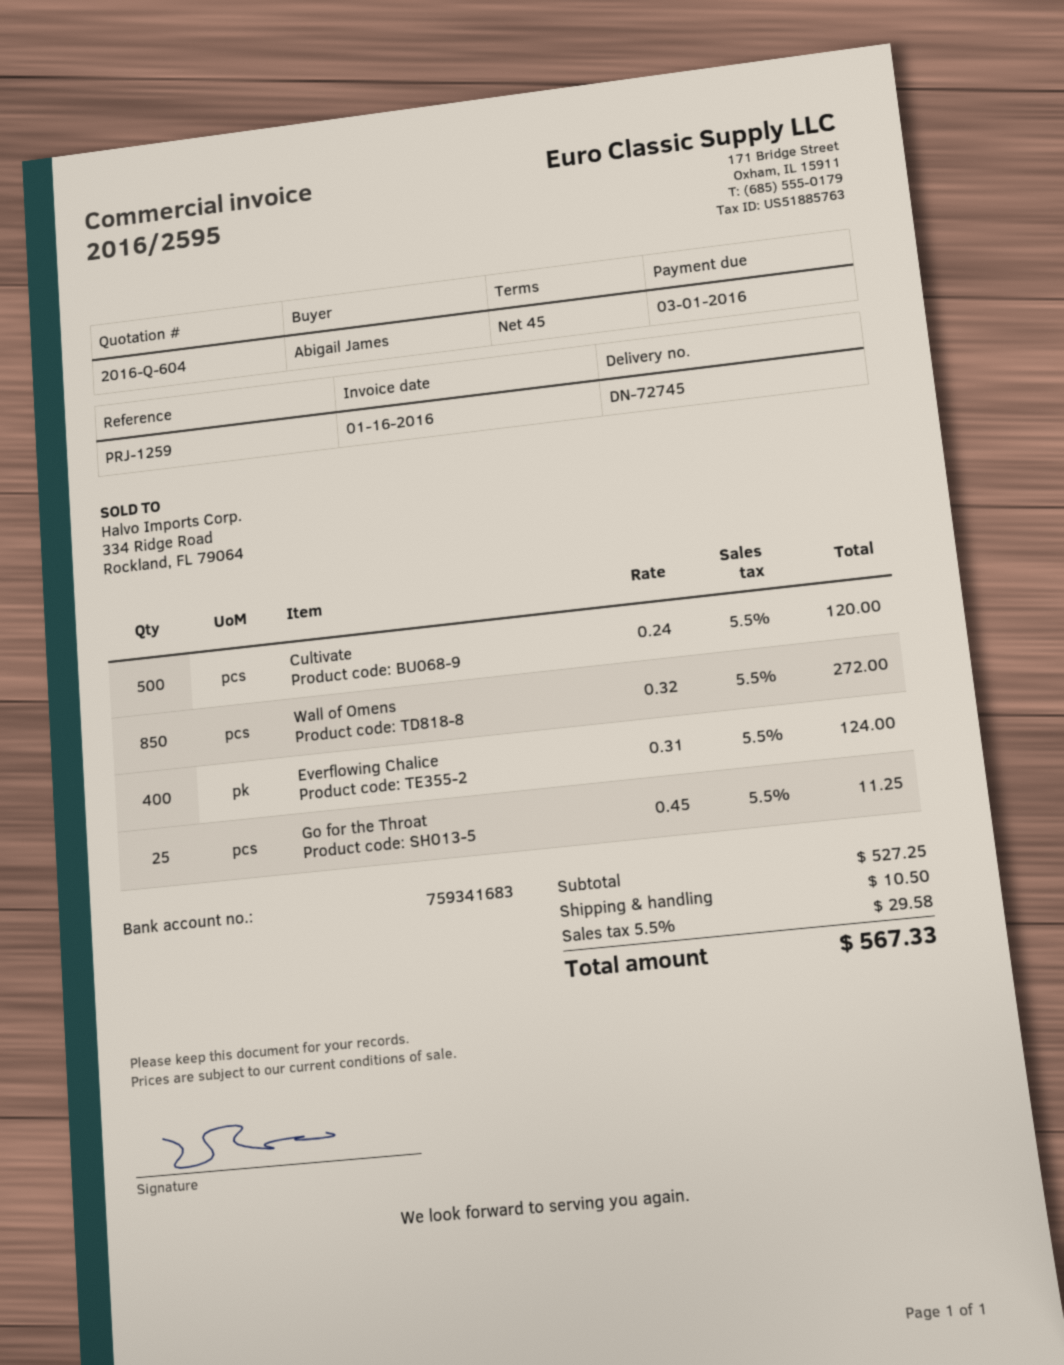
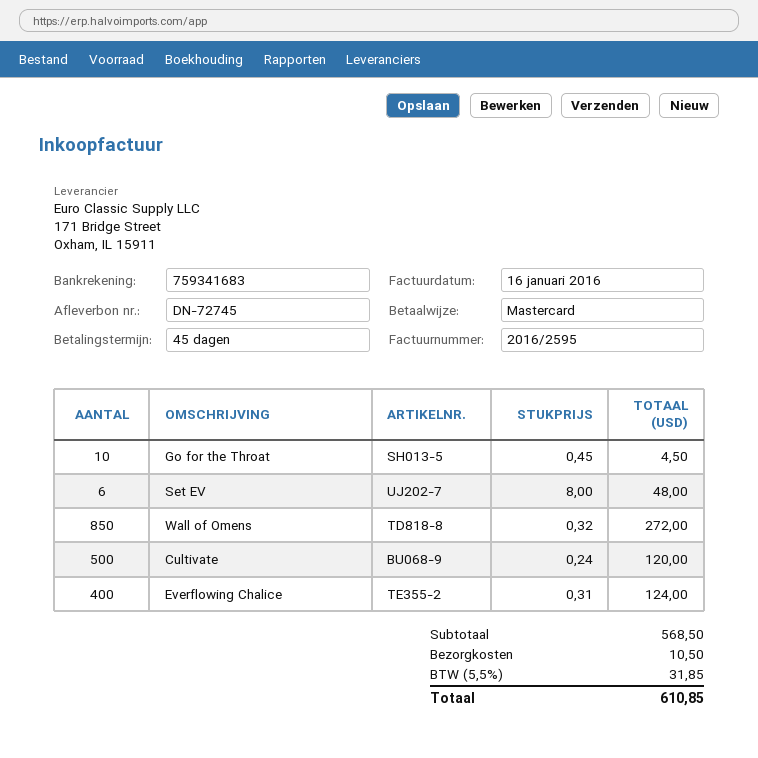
Go for the Throat: 25 x 0.45 = 11.25 -> 10 x 0.45 = 4.50
Set EV: none -> 6 x 8.00 = 48.00
subtotal: 527.25 -> 568.50
tax: 5.5% = 29.58 -> 5.5% = 31.85
total: 567.33 -> 610.85

